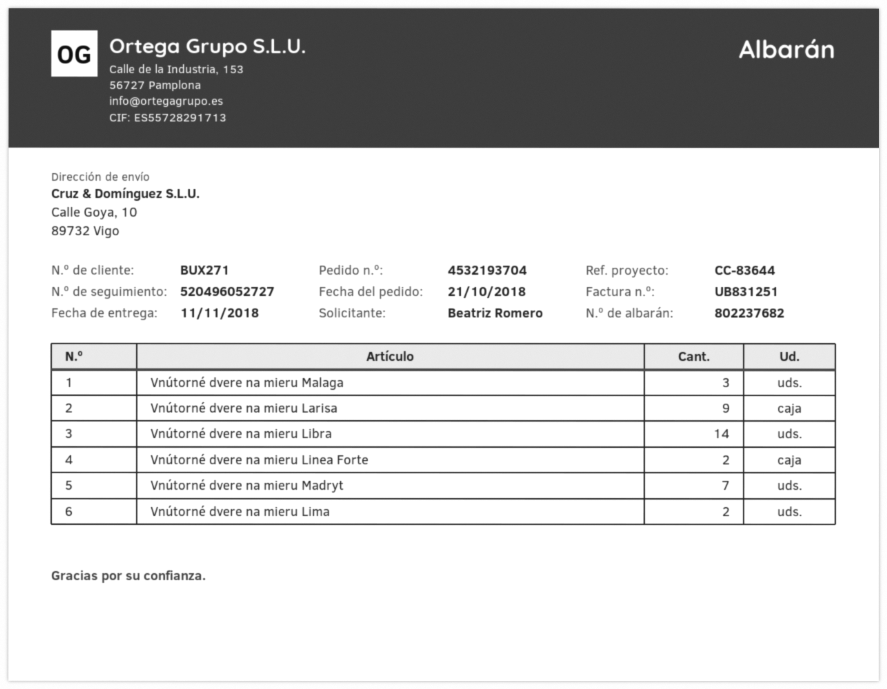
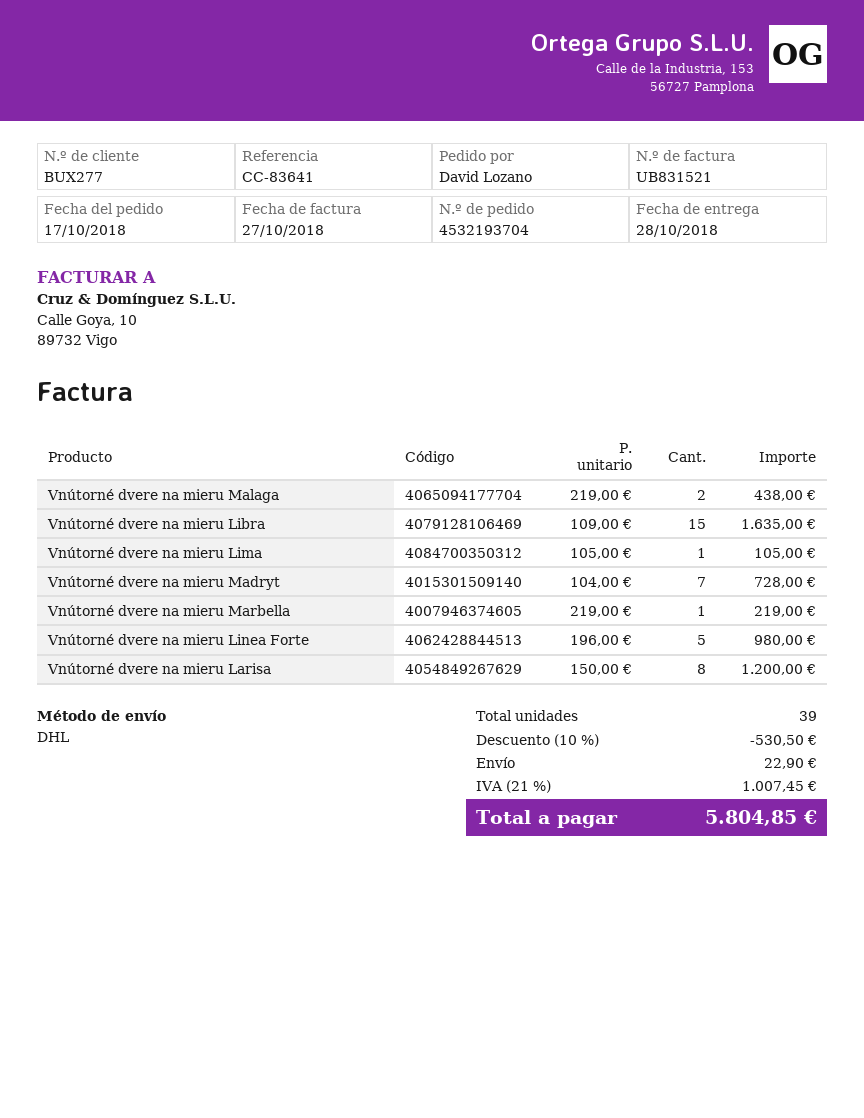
order date: 2018-10-21 -> 2018-10-17
delivery date: 2018-11-11 -> 2018-10-28
invoice number: UB831251 -> UB831521
customer number: BUX271 -> BUX277
reference: CC-83644 -> CC-83641
ordered by: Beatriz Romero -> David Lozano
Vnútorné dvere na mieru Malaga: 3 -> 2
Vnútorné dvere na mieru Larisa: 9 -> 8
Vnútorné dvere na mieru Libra: 14 -> 15
Vnútorné dvere na mieru Linea Forte: 2 -> 5
Vnútorné dvere na mieru Lima: 2 -> 1
Vnútorné dvere na mieru Marbella: none -> 1

